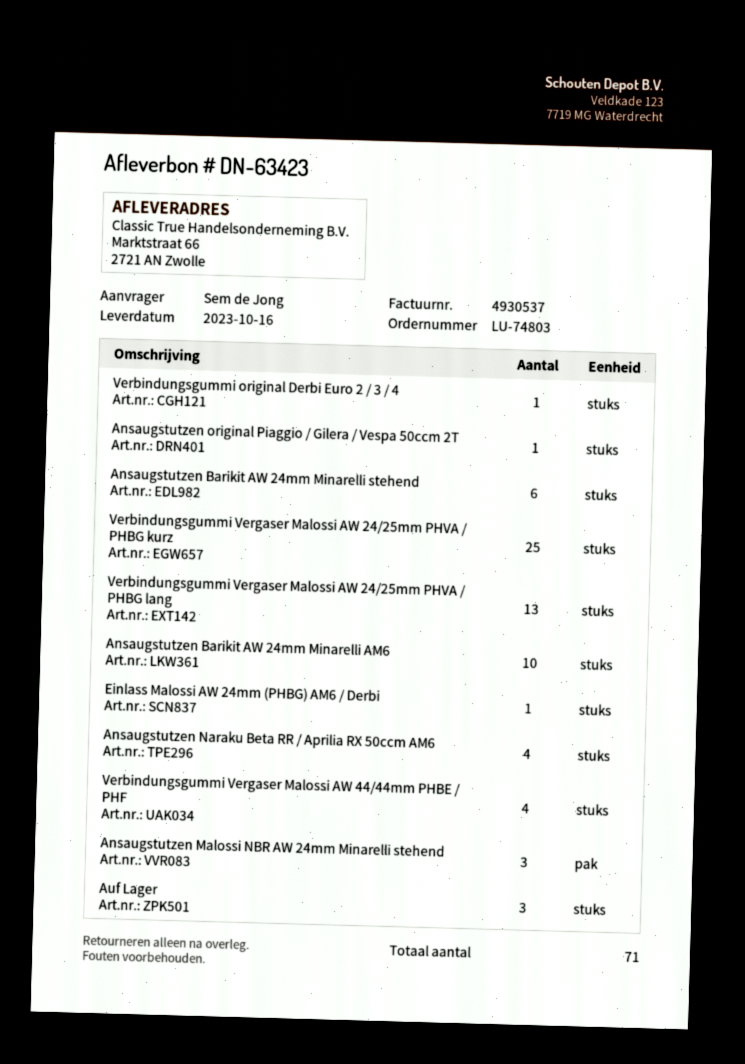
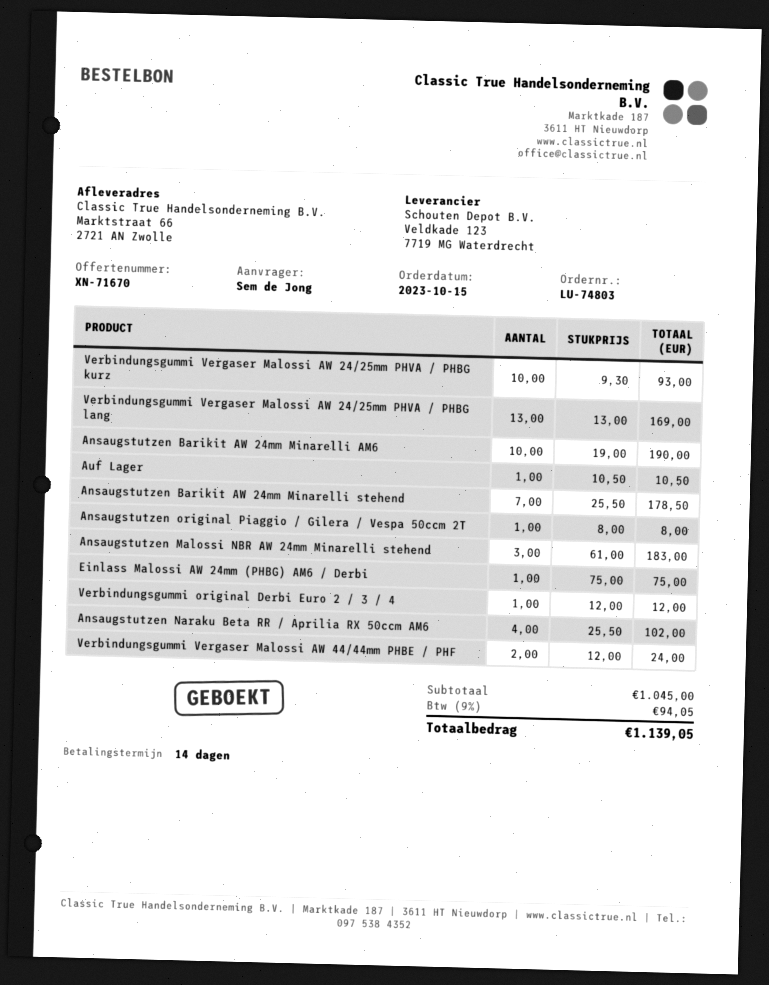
Ansaugstutzen Barikit AW 24mm Minarelli stehend: 6 -> 7
Verbindungsgummi Vergaser Malossi AW 24/25mm PHVA / PHBG kurz: 25 -> 10
Verbindungsgummi Vergaser Malossi AW 44/44mm PHBE / PHF: 4 -> 2
Auf Lager: 3 -> 1

